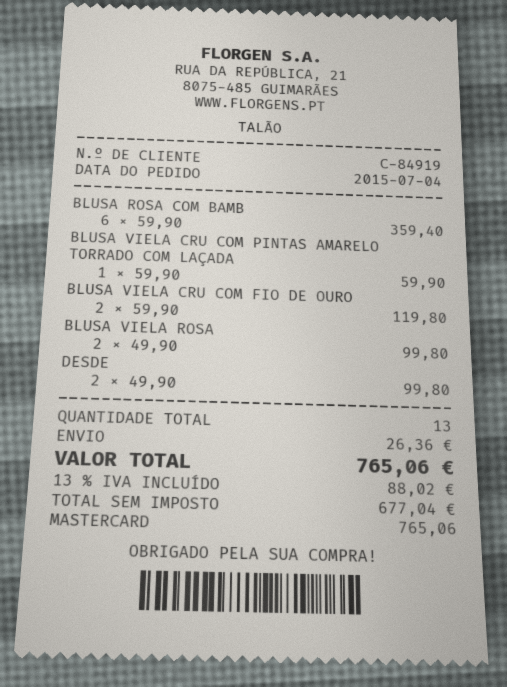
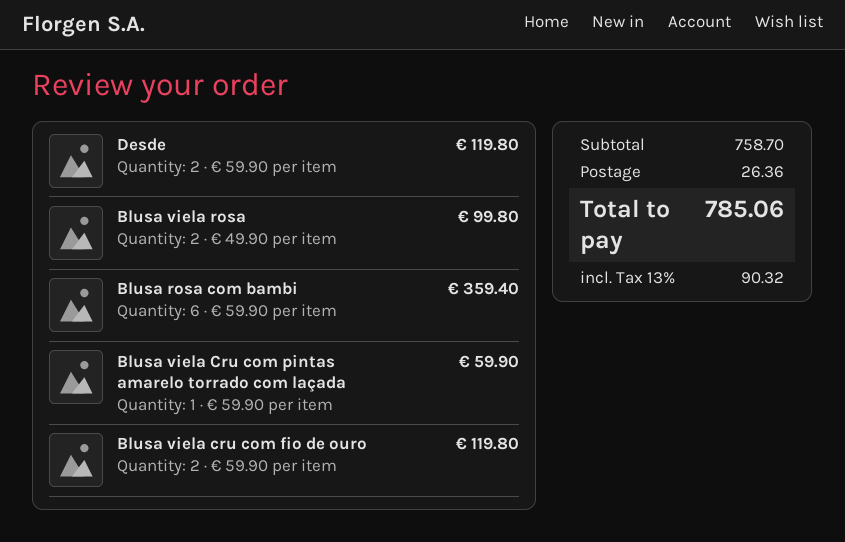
DESDE: 2 x 49.90 = 99.80 -> 2 x 59.90 = 119.80
tax: 13% = 88.02 -> 13% = 90.32
total: 765.06 -> 785.06

